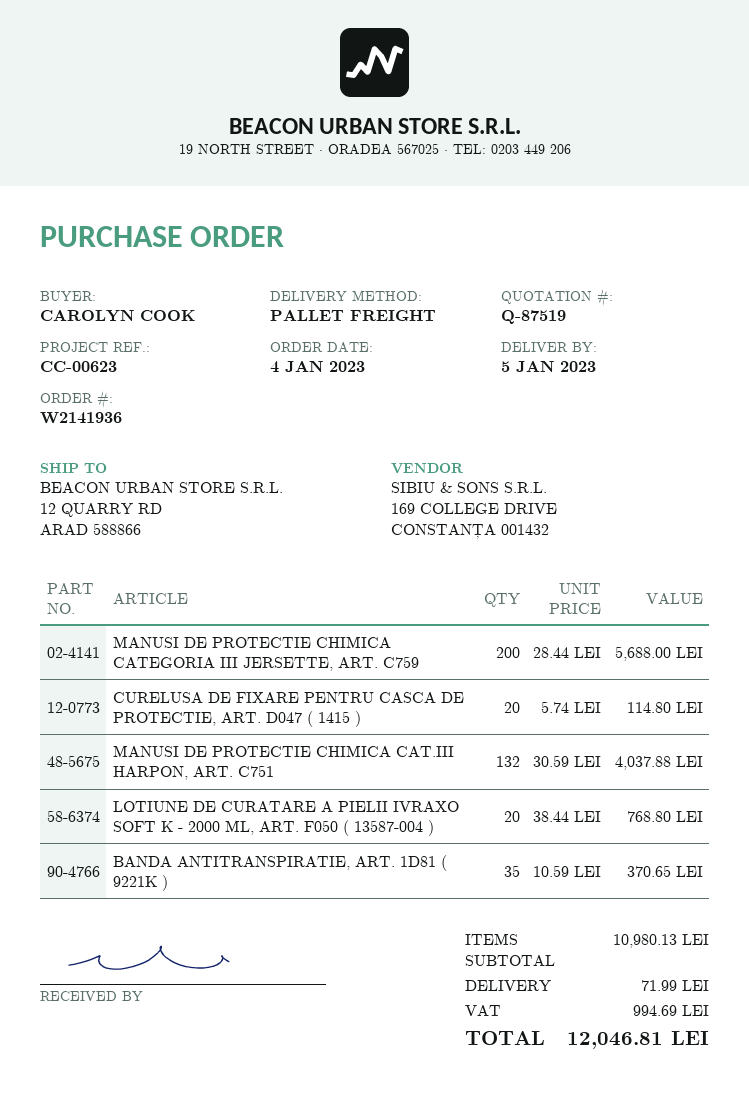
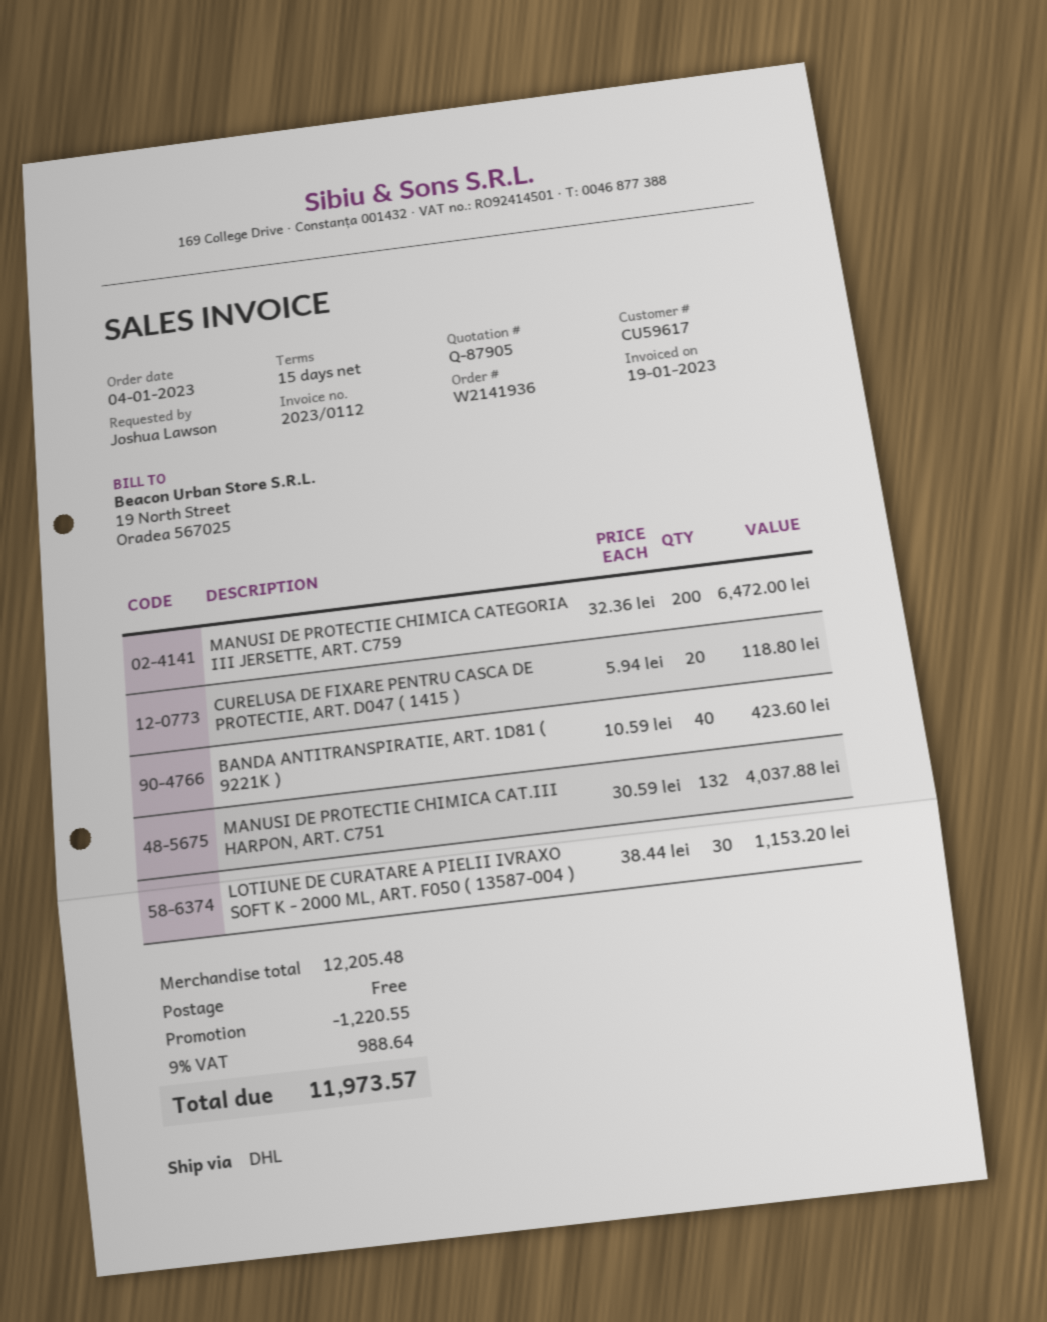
quote number: Q-87519 -> Q-87905
ordered by: CAROLYN COOK -> Joshua Lawson
shipping method: pallet freight -> DHL
MANUSI DE PROTECTIE CHIMICA CATEGORIA III JERSETTE, ART. C759: 200 x 28.44 = 5688.00 -> 200 x 32.36 = 6472.00
CURELUSA DE FIXARE PENTRU CASCA DE PROTECTIE, ART. D047 ( 1415 ): 20 x 5.74 = 114.80 -> 20 x 5.94 = 118.80
LOTIUNE DE CURATARE A PIELII IVRAXO SOFT K - 2000 ML, ART. F050 ( 13587-004 ): 20 x 38.44 = 768.80 -> 30 x 38.44 = 1153.20
BANDA ANTITRANSPIRATIE, ART. 1D81 ( 9221K ): 35 x 10.59 = 370.65 -> 40 x 10.59 = 423.60
subtotal: 10980.13 -> 12205.48
discount: none -> 1220.55
shipping: 71.99 -> 0.00
tax: 994.69 -> 988.64
total: 12046.81 -> 11973.57

